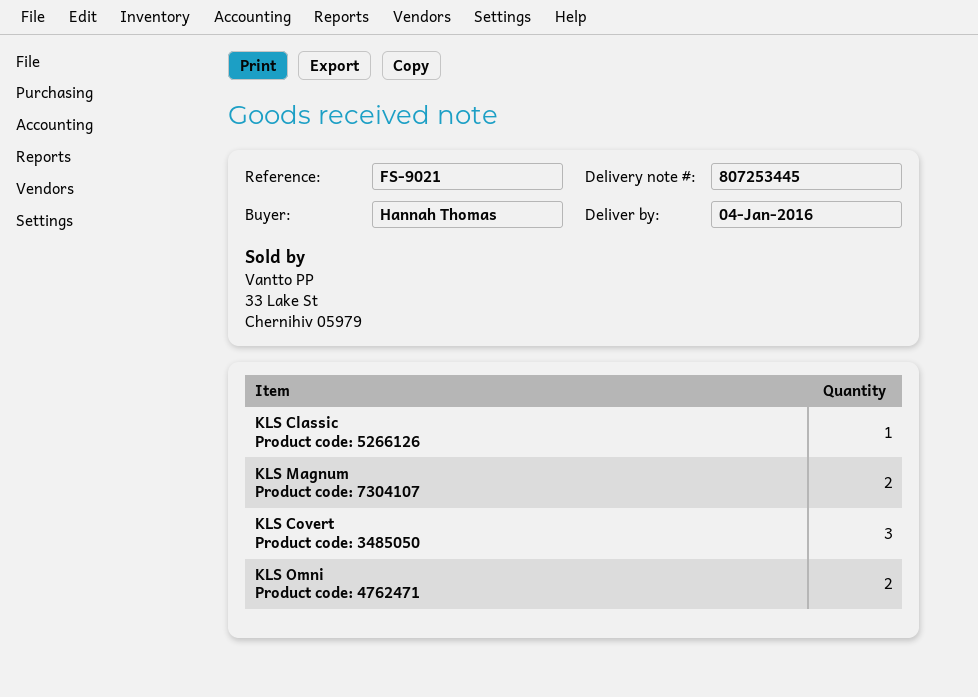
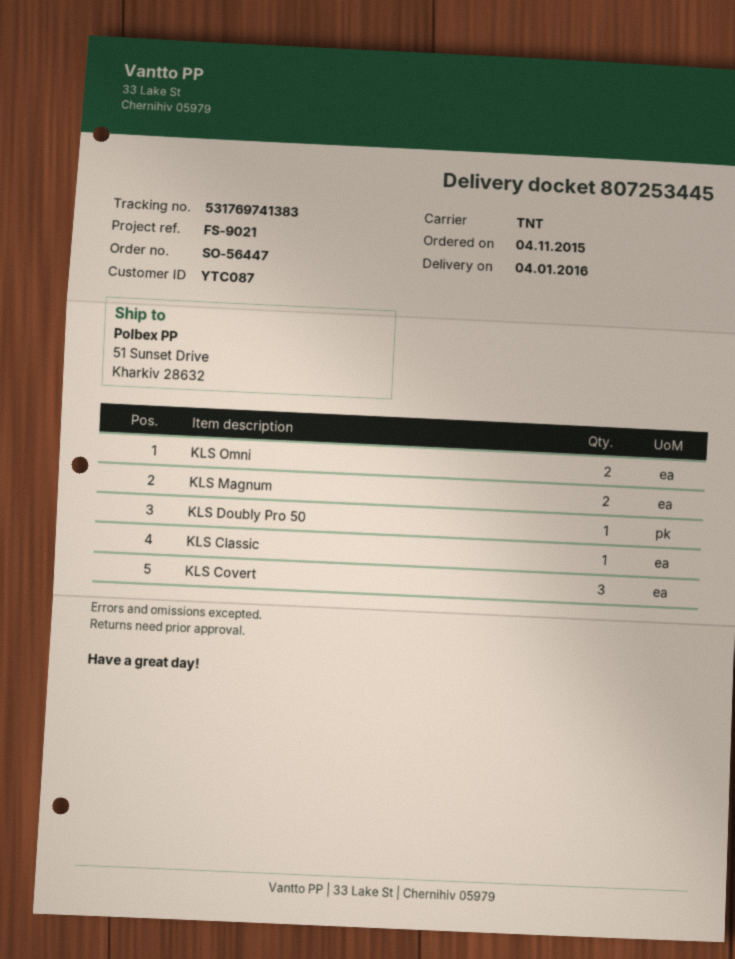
KLS Doubly Pro 50: none -> 1

